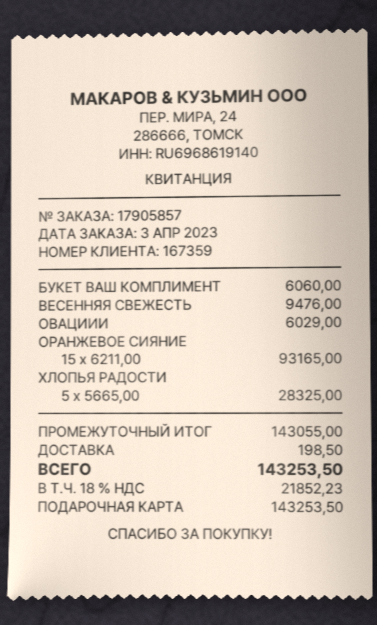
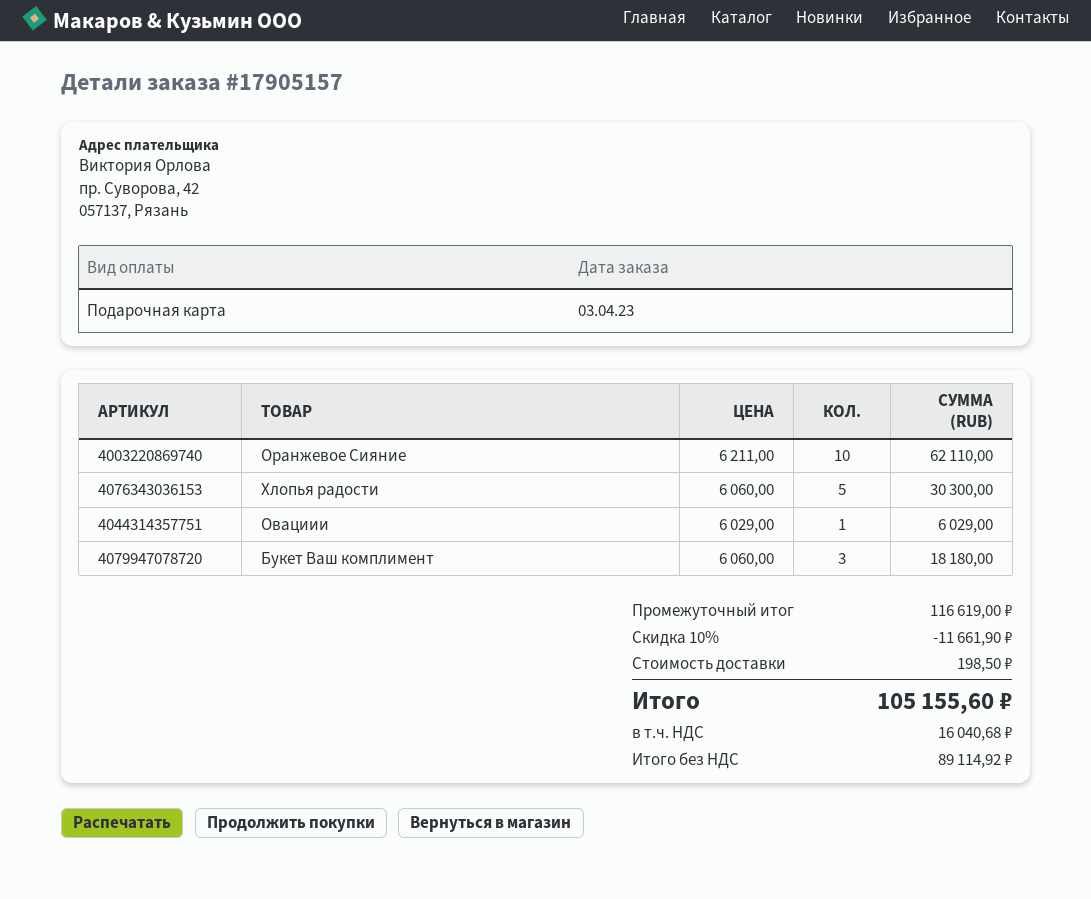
order number: 17905857 -> 17905157
БУКЕТ ВАШ КОМПЛИМЕНТ: 1 x 6060.00 = 6060.00 -> 3 x 6060.00 = 18180.00
ВЕСЕННЯЯ СВЕЖЕСТЬ: 1 x 9476.00 = 9476.00 -> none
ОРАНЖЕВОЕ СИЯНИЕ: 15 x 6211.00 = 93165.00 -> 10 x 6211.00 = 62110.00
ХЛОПЬЯ РАДОСТИ: 5 x 5665.00 = 28325.00 -> 5 x 6060.00 = 30300.00
subtotal: 143055.00 -> 116619.00
discount: none -> 10% = 11661.90
tax: 21852.23 -> 16040.68
total: 143253.50 -> 105155.60

